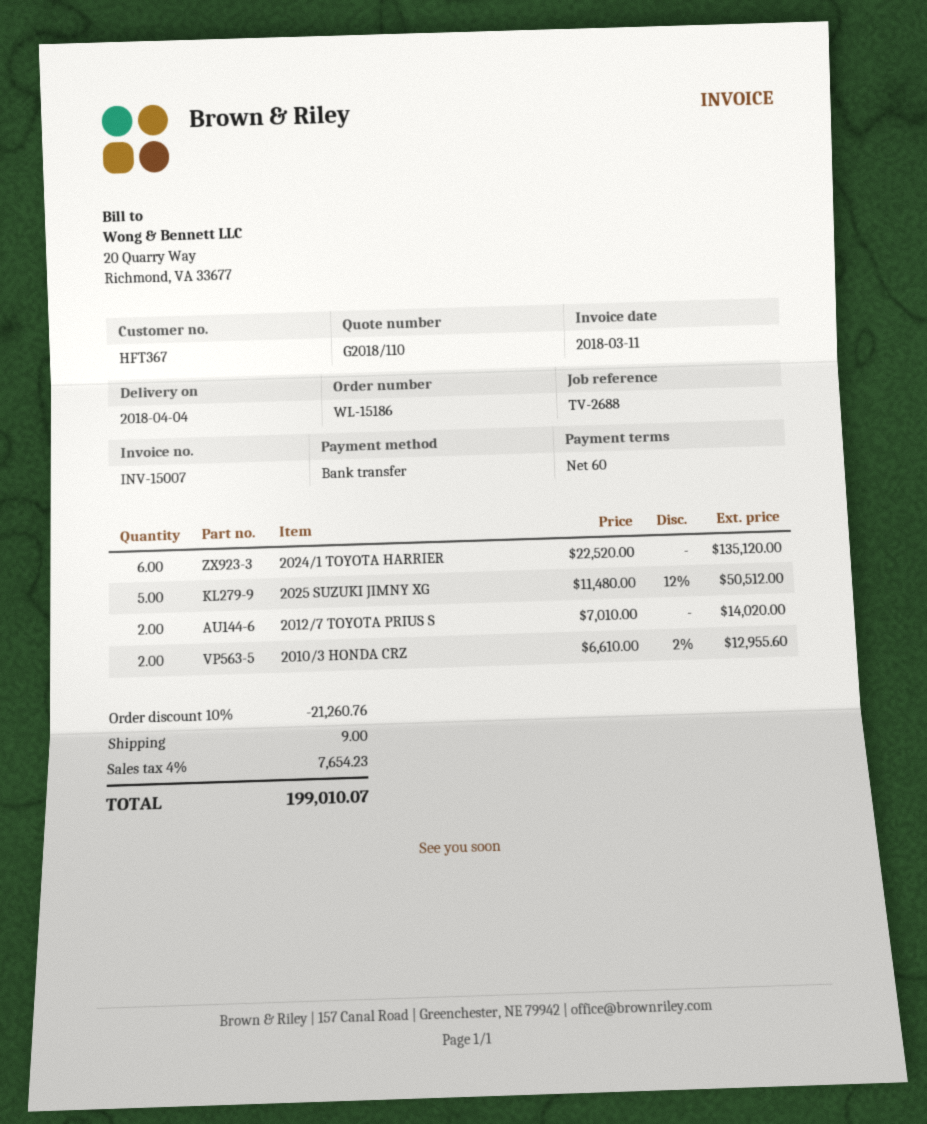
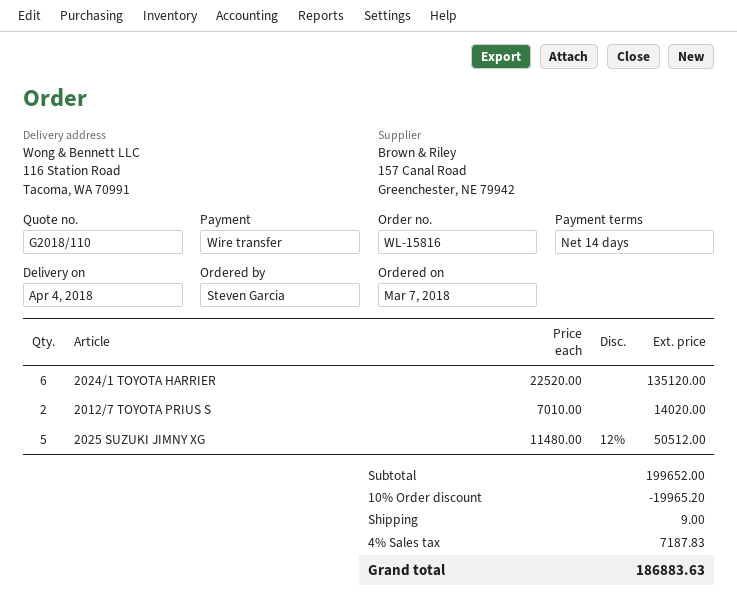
order number: WL-15186 -> WL-15816
payment terms: 60 days -> 14 days
2010/3 HONDA CRZ: 2 x 6610.00 - 2% = 12955.60 -> none
discount: 10% = 21260.76 -> 10% = 19965.20
tax: 4% = 7654.23 -> 4% = 7187.83
total: 199010.07 -> 186883.63

